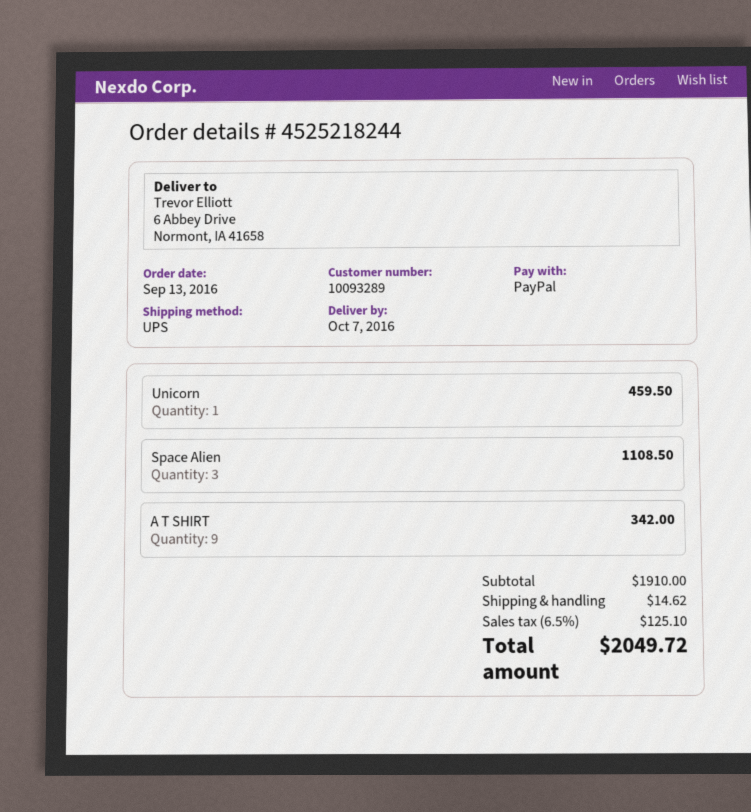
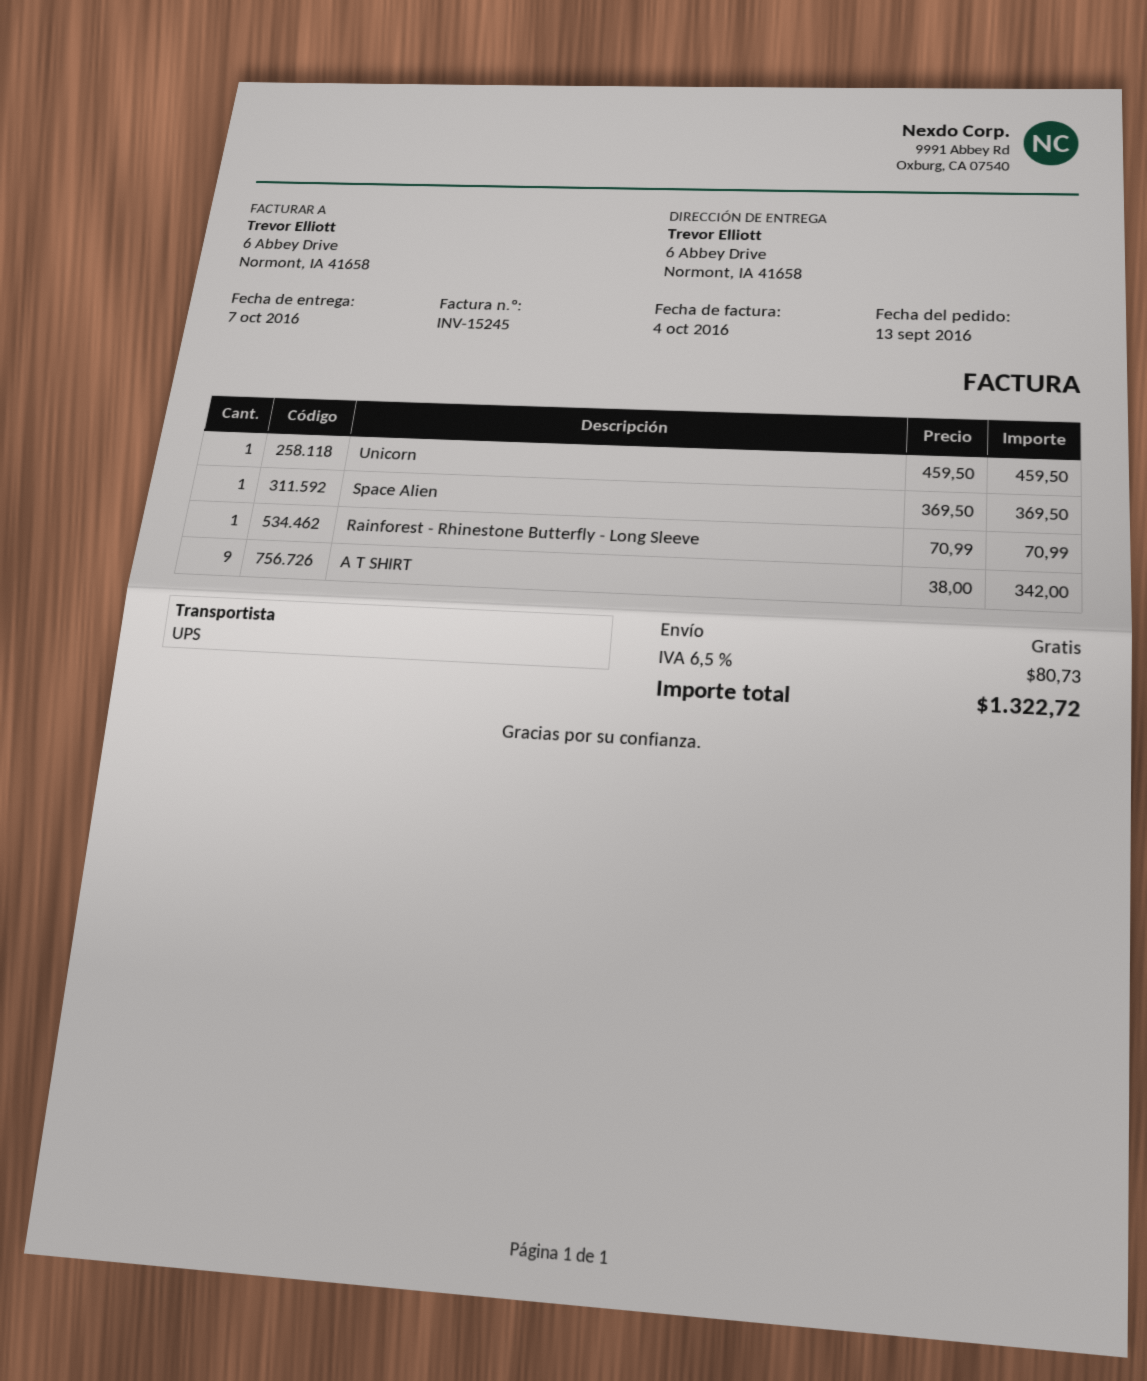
Space Alien: 3 for 1108.50 -> 1 for 369.50
Rainforest - Rhinestone Butterfly - Long Sleeve: none -> 1 for 70.99
shipping: 14.62 -> 0.00
tax: 6.5% = 125.10 -> 6.5% = 80.73
total: 2049.72 -> 1322.72

